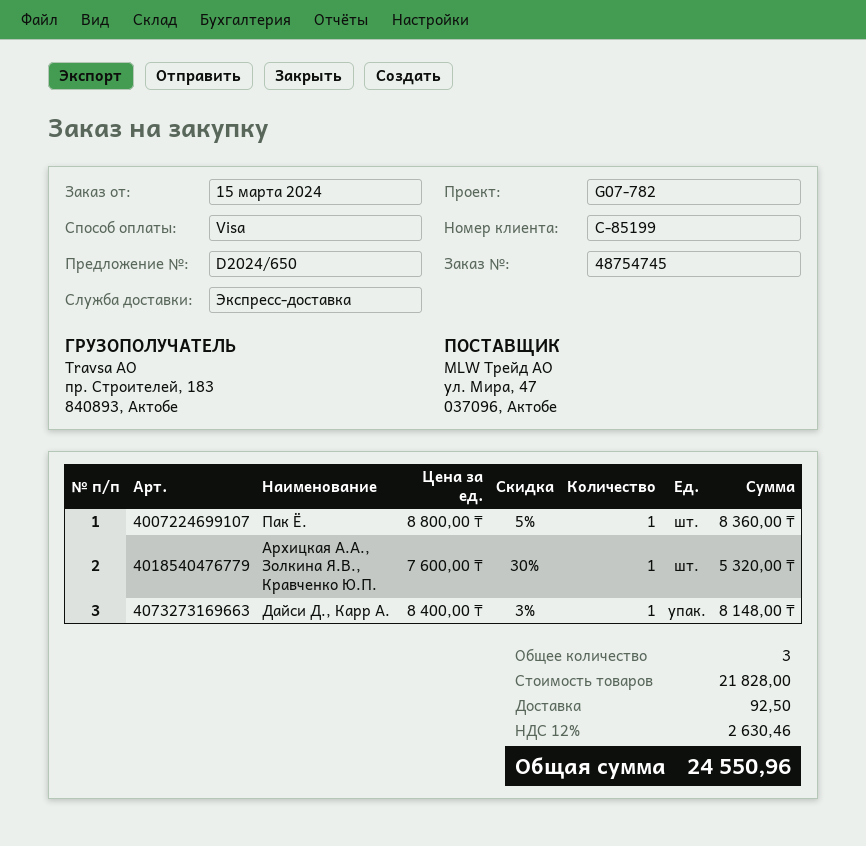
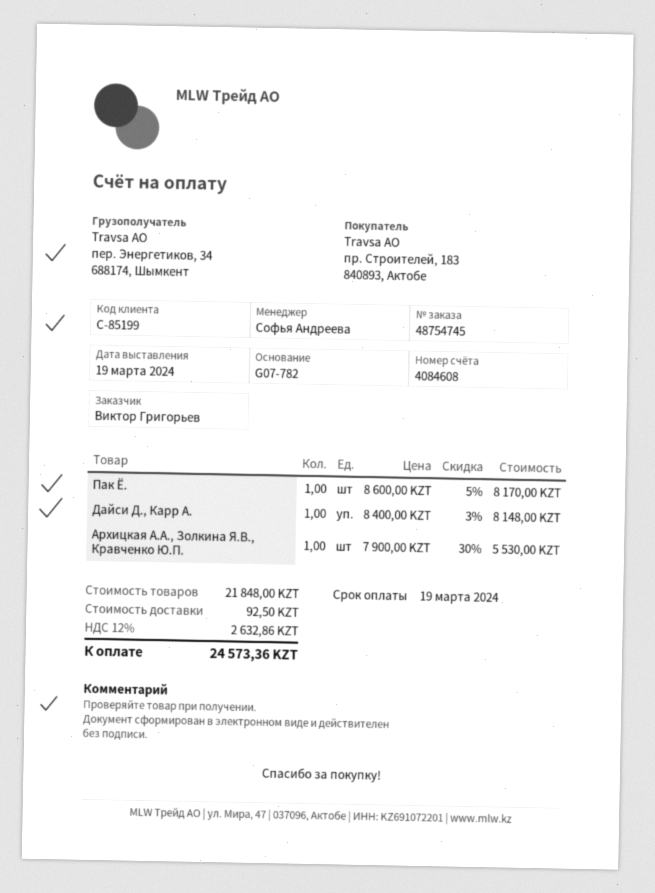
ship to: пр. Строителей, 183, 840893, Актобе -> пер. Энергетиков, 34, 688174, Шымкент
Пак Ё.: 1 x 8800.00 - 5% = 8360.00 -> 1 x 8600.00 - 5% = 8170.00
Архицкая А.А., Золкина Я.В., Кравченко Ю.П.: 1 x 7600.00 - 30% = 5320.00 -> 1 x 7900.00 - 30% = 5530.00
subtotal: 21828.00 -> 21848.00
tax: 12% = 2630.46 -> 12% = 2632.86
total: 24550.96 -> 24573.36

